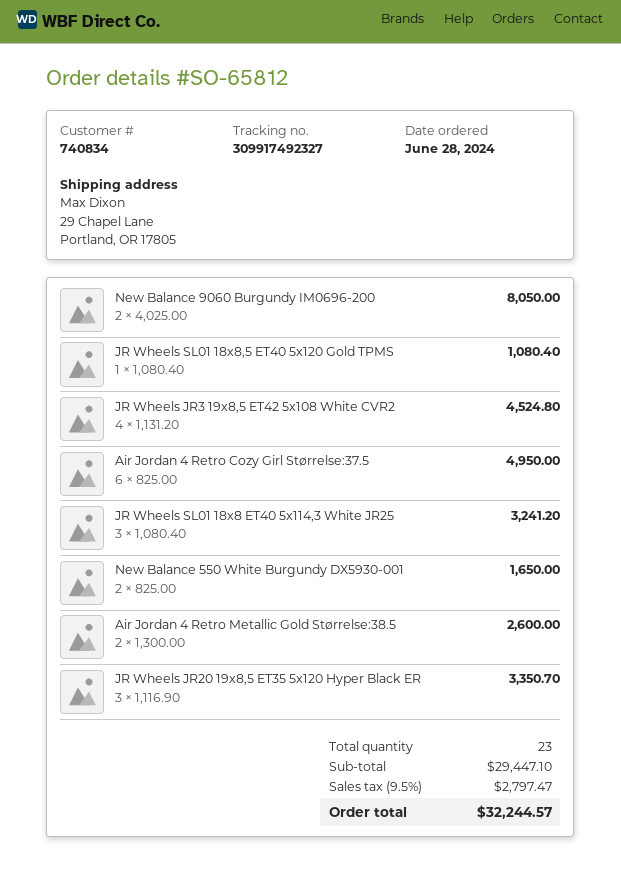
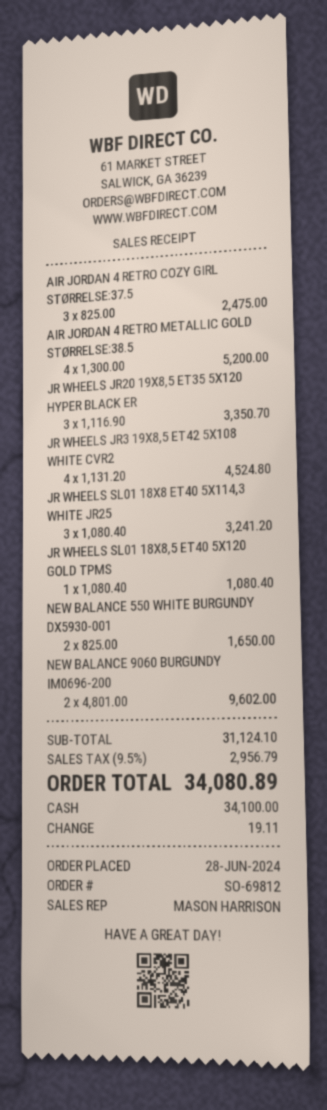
order number: SO-65812 -> SO-69812
New Balance 9060 Burgundy IM0696-200: 2 x 4025.00 = 8050.00 -> 2 x 4801.00 = 9602.00
Air Jordan 4 Retro Cozy Girl Størrelse:37.5: 6 x 825.00 = 4950.00 -> 3 x 825.00 = 2475.00
Air Jordan 4 Retro Metallic Gold Størrelse:38.5: 2 x 1300.00 = 2600.00 -> 4 x 1300.00 = 5200.00
subtotal: 29447.10 -> 31124.10
tax: 9.5% = 2797.47 -> 9.5% = 2956.79
total: 32244.57 -> 34080.89

